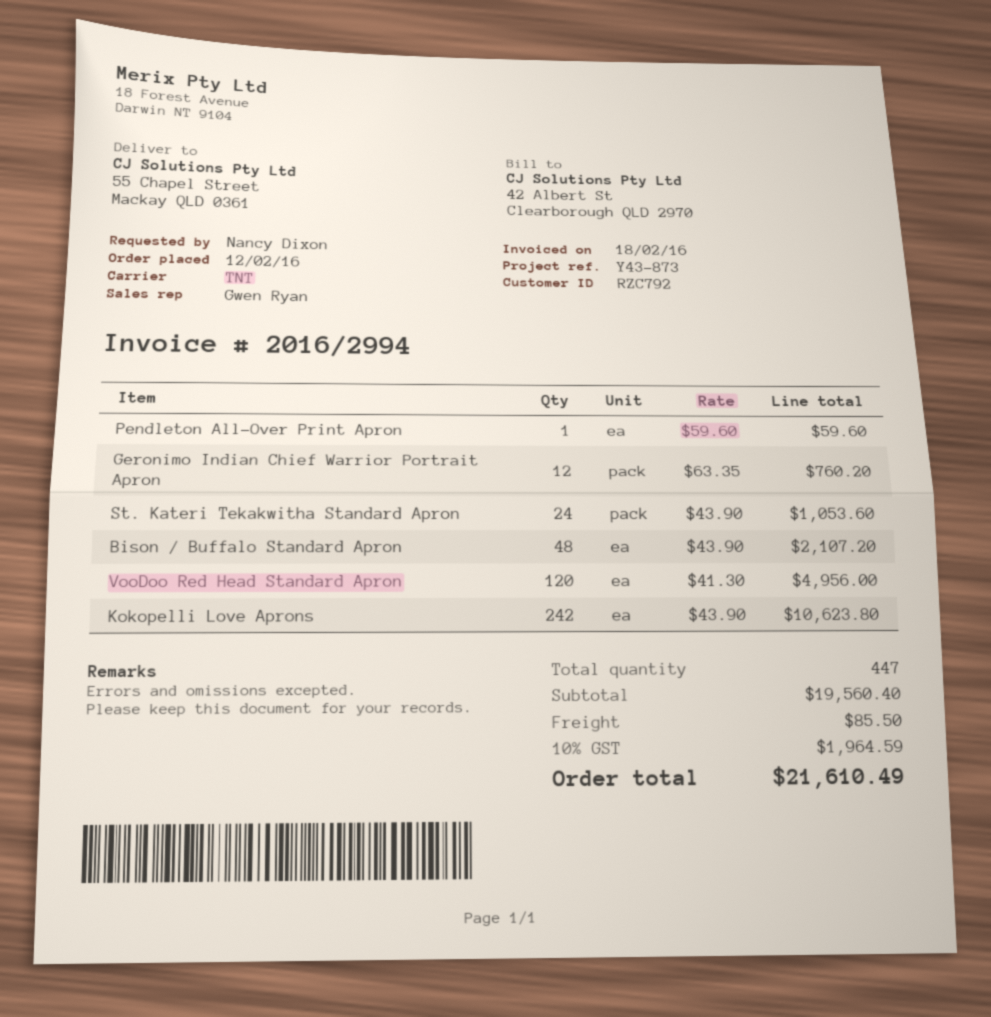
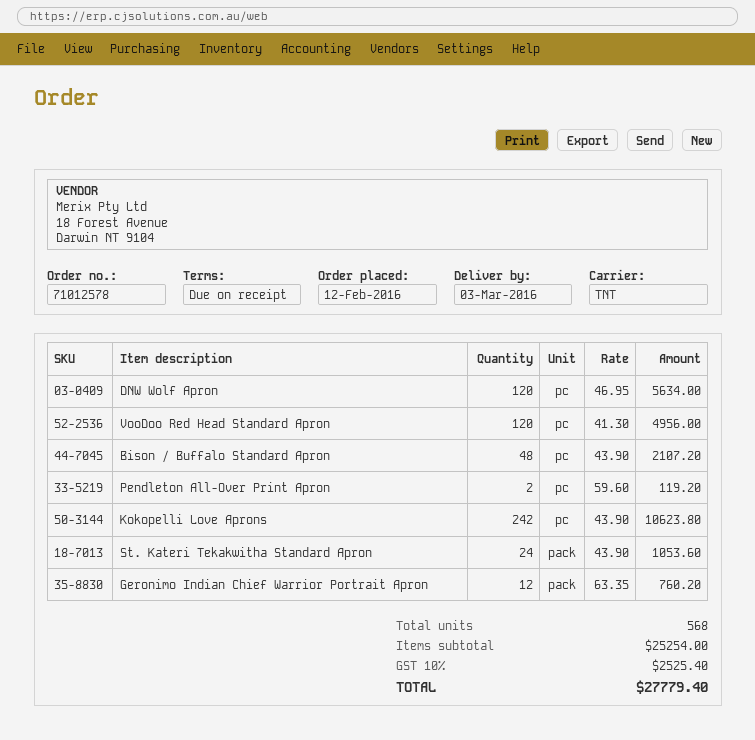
Pendleton All-Over Print Apron: 1 x 59.60 = 59.60 -> 2 x 59.60 = 119.20
DNW Wolf Apron: none -> 120 x 46.95 = 5634.00
total quantity: 447 -> 568
subtotal: 19560.40 -> 25254.00
shipping: 85.50 -> none
tax: 10% = 1964.59 -> 10% = 2525.40
total: 21610.49 -> 27779.40

